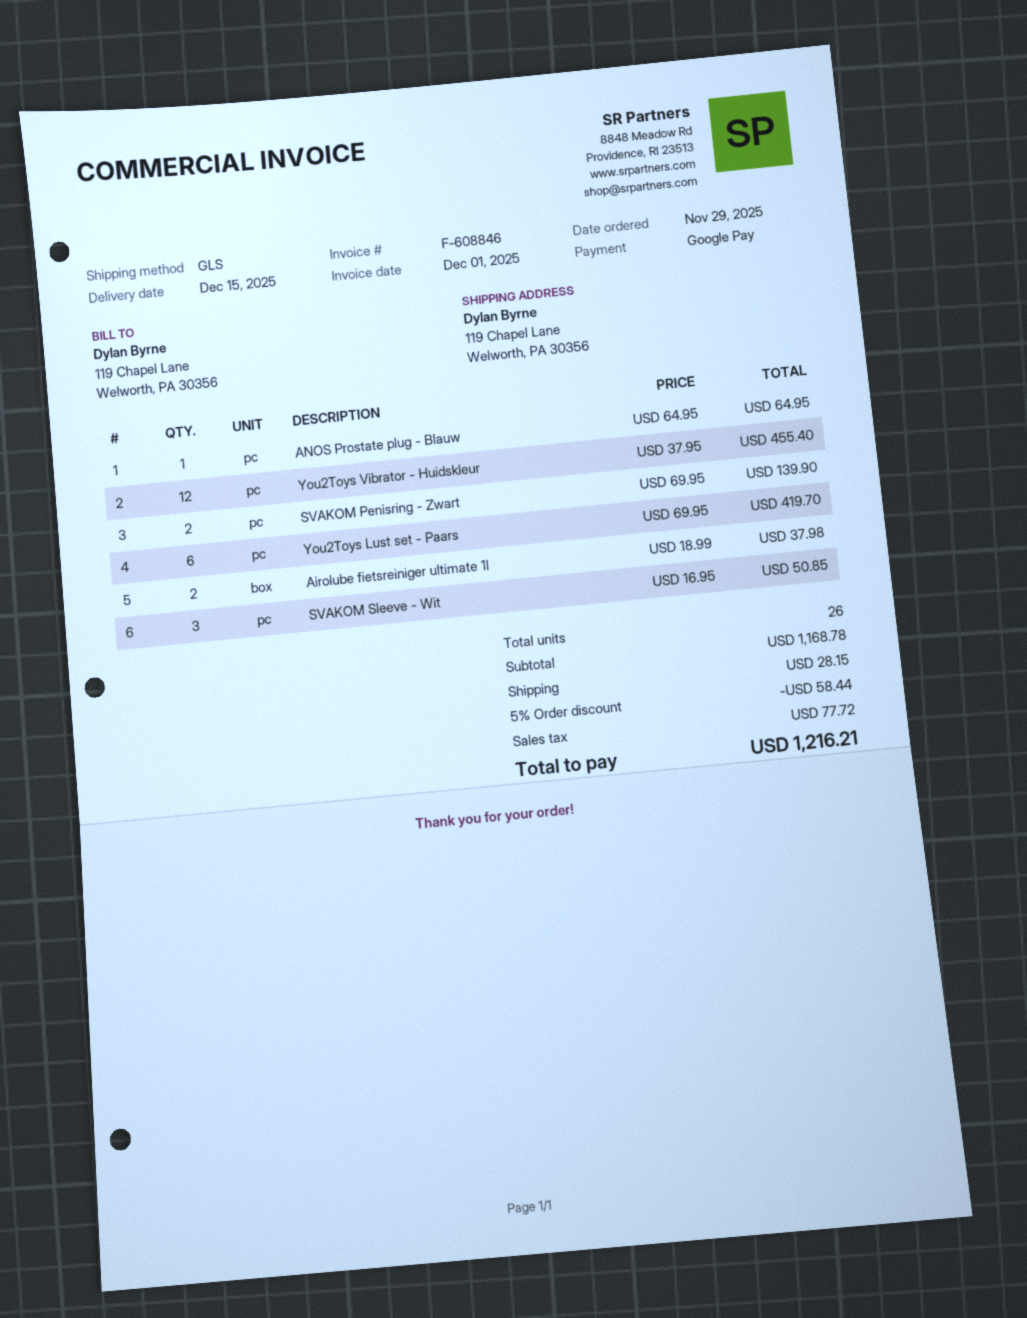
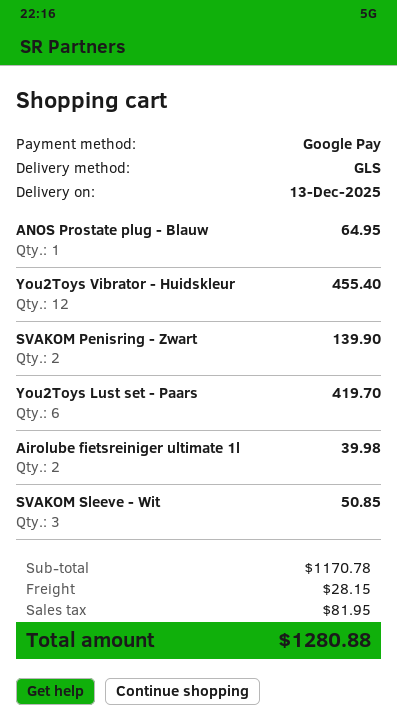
delivery date: 2025-12-15 -> 2025-12-13
Airolube fietsreiniger ultimate 1l: 2 for 37.98 -> 2 for 39.98
subtotal: 1168.78 -> 1170.78
discount: 5% = 58.44 -> none
tax: 77.72 -> 81.95
total: 1216.21 -> 1280.88

